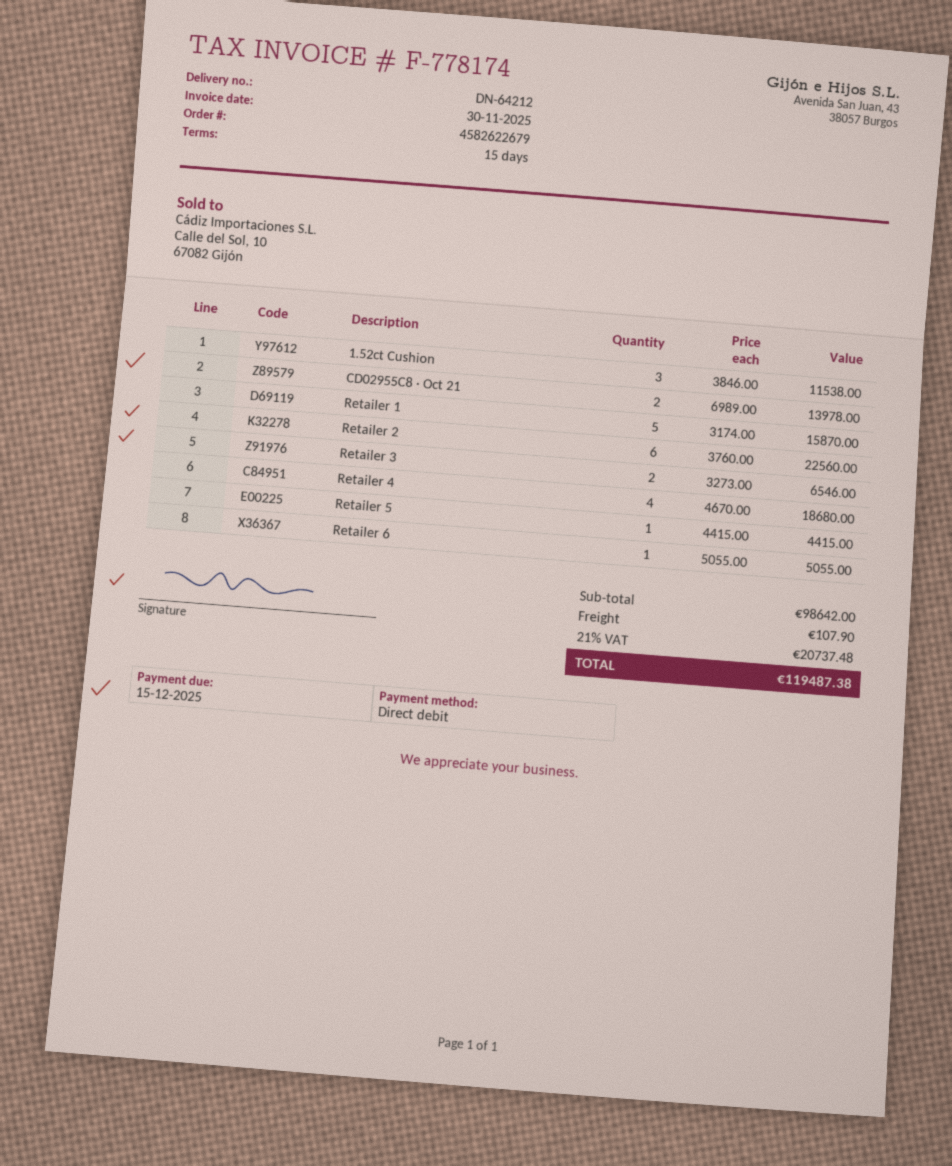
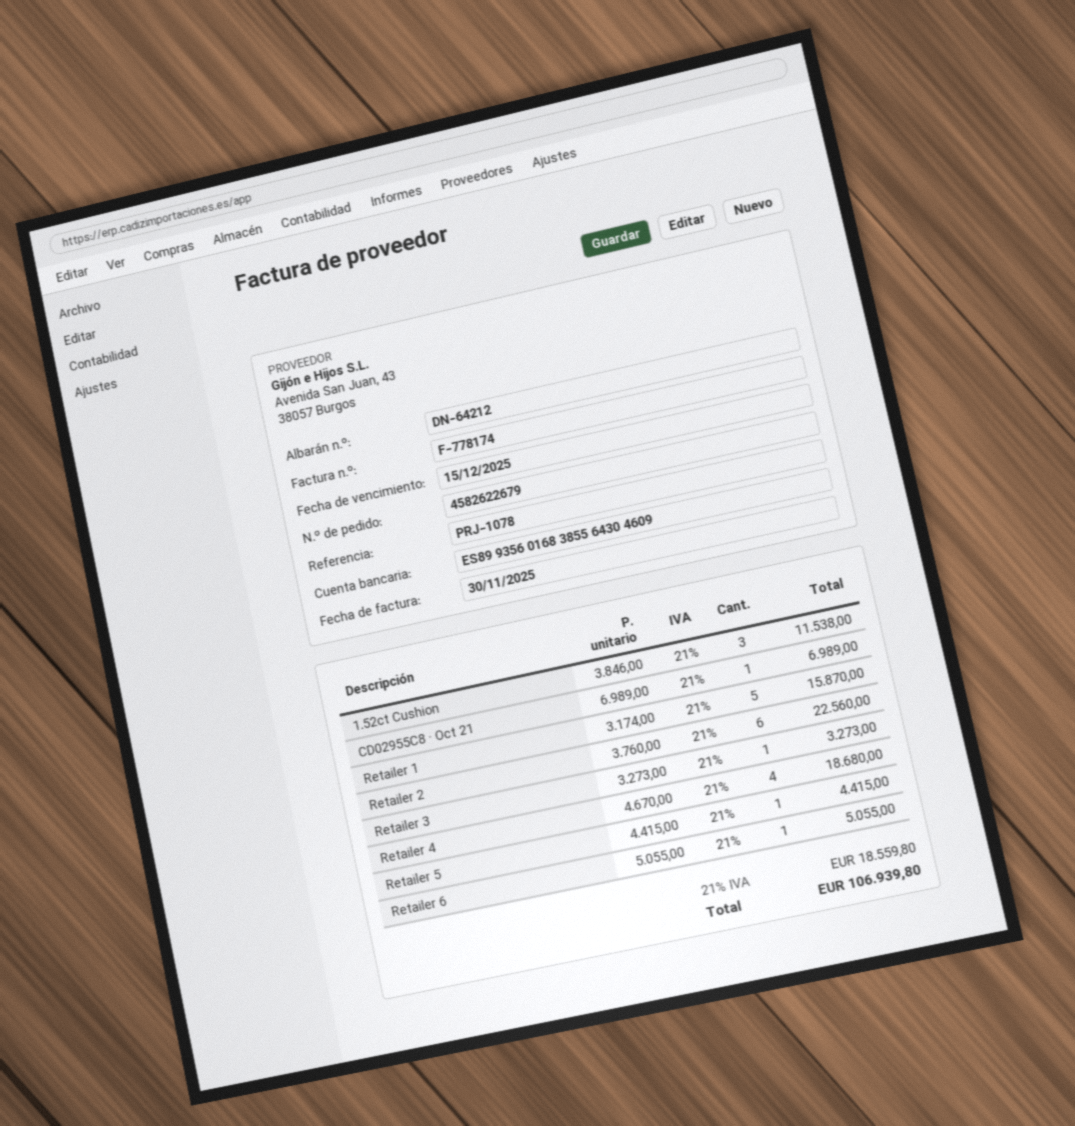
CD02955C8 · Oct 21: 2 x 6989.00 = 13978.00 -> 1 x 6989.00 = 6989.00
Retailer 3: 2 x 3273.00 = 6546.00 -> 1 x 3273.00 = 3273.00
shipping: 107.90 -> none
tax: 21% = 20737.48 -> 21% = 18559.80
total: 119487.38 -> 106939.80

